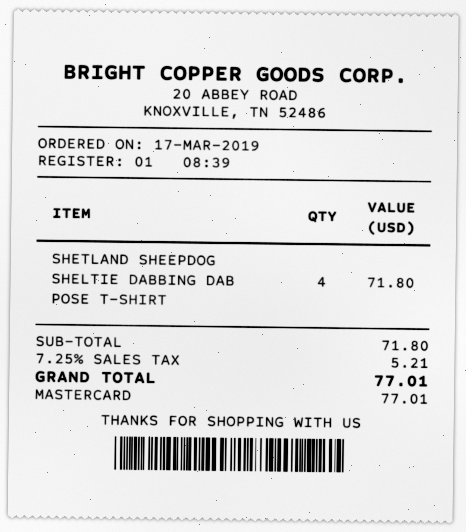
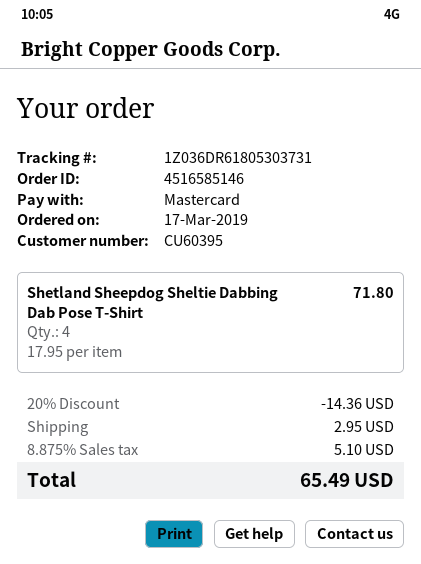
discount: none -> 20% = 14.36
shipping: none -> 2.95
tax: 7.25% = 5.21 -> 8.875% = 5.10
total: 77.01 -> 65.49

